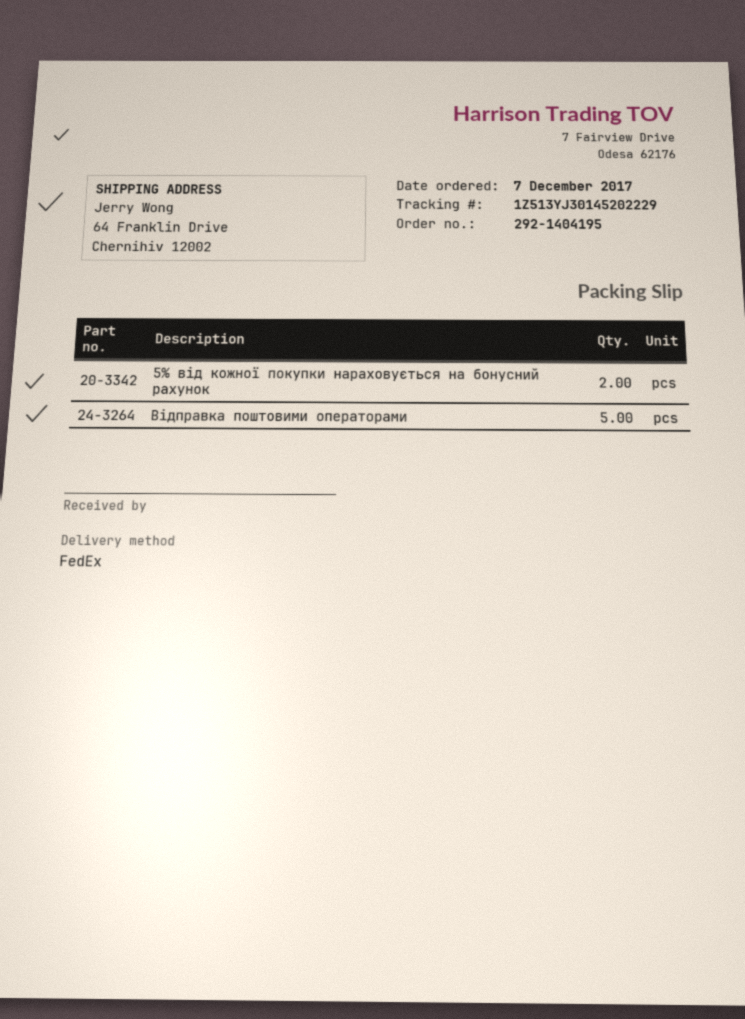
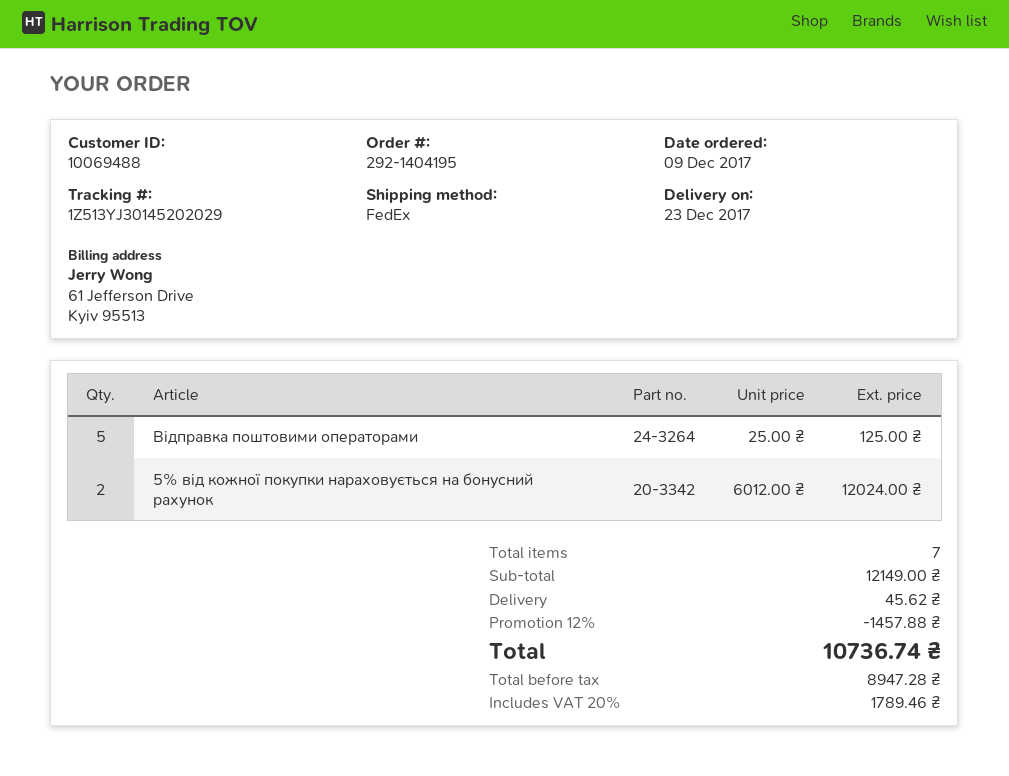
order date: 2017-12-07 -> 2017-12-09
tracking number: 1Z513YJ30145202229 -> 1Z513YJ30145202029

